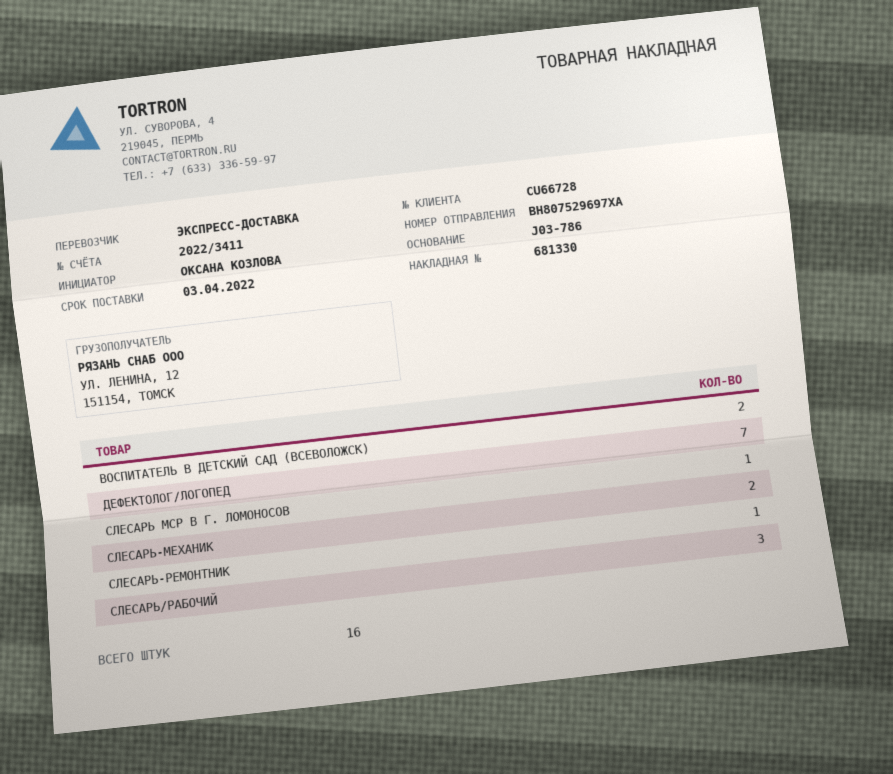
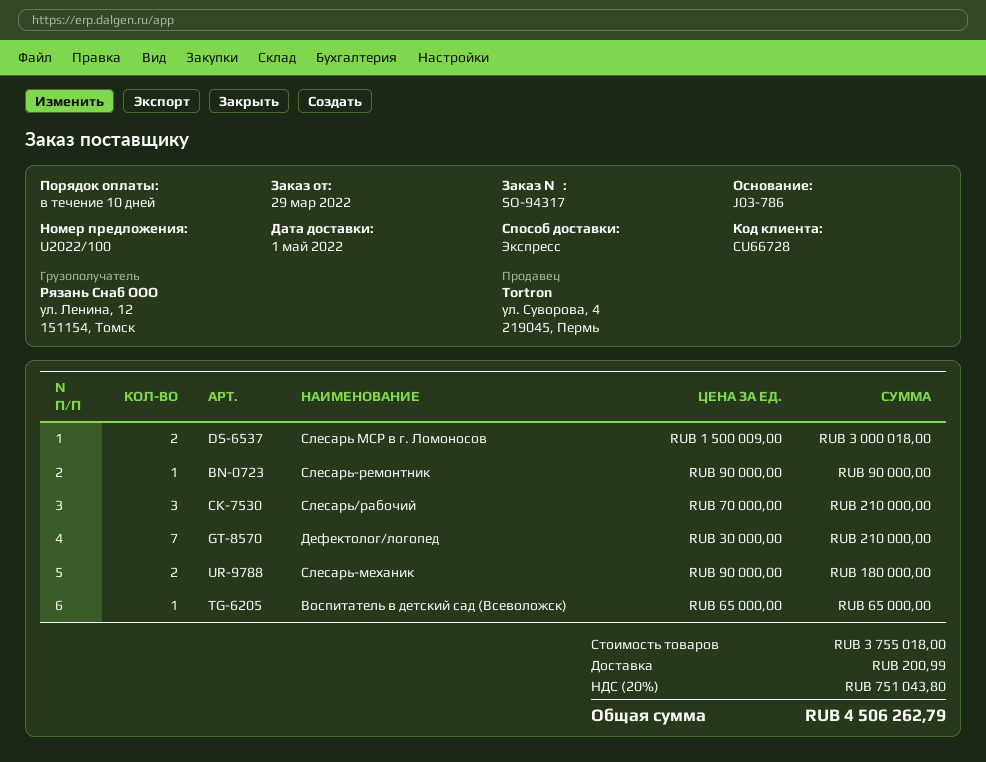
delivery date: 2022-04-03 -> 2022-05-01
ВОСПИТАТЕЛЬ В ДЕТСКИЙ САД (ВСЕВОЛОЖСК): 2 -> 1
СЛЕСАРЬ МСР В Г. ЛОМОНОСОВ: 1 -> 2

